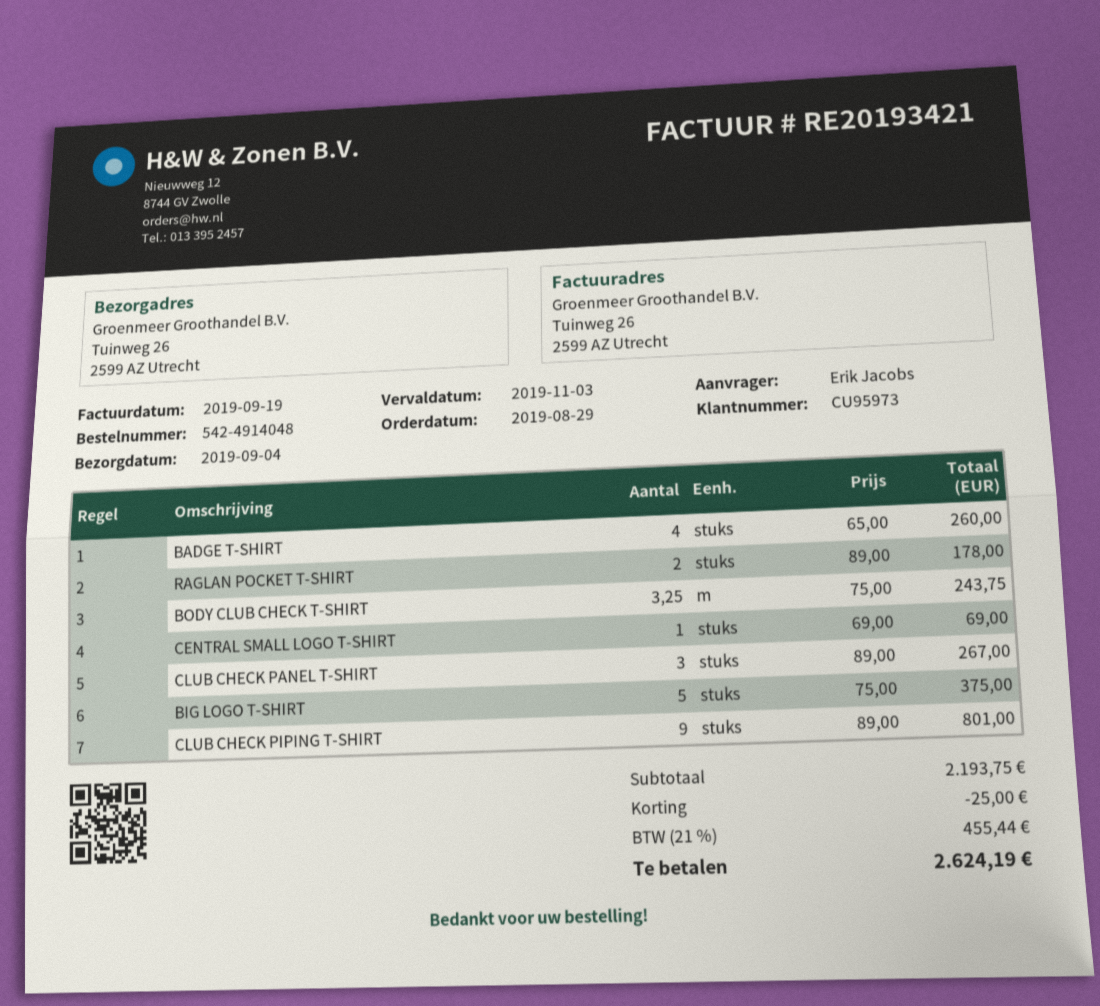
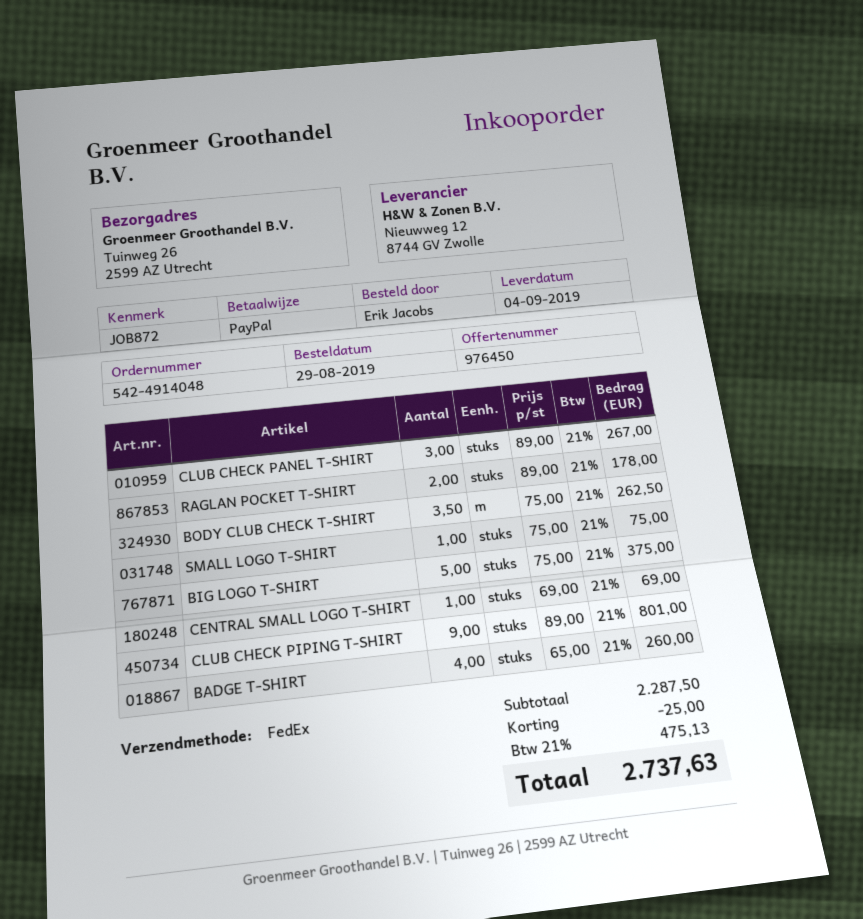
BODY CLUB CHECK T-SHIRT: 3.25 x 75.00 = 243.75 -> 3.5 x 75.00 = 262.50
SMALL LOGO T-SHIRT: none -> 1 x 75.00 = 75.00
subtotal: 2193.75 -> 2287.50
tax: 21% = 455.44 -> 21% = 475.13
total: 2624.19 -> 2737.63

